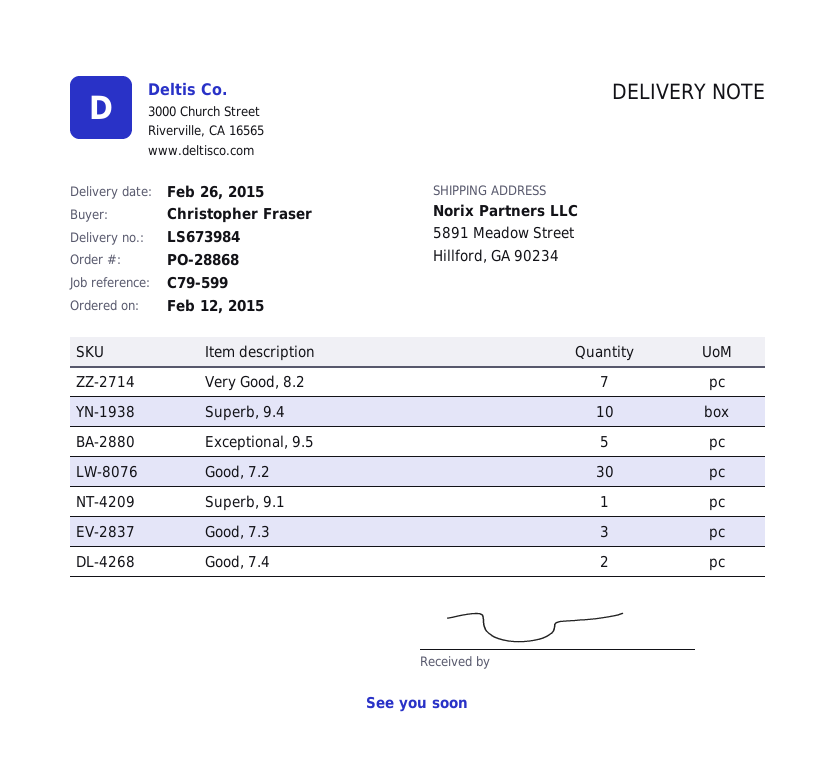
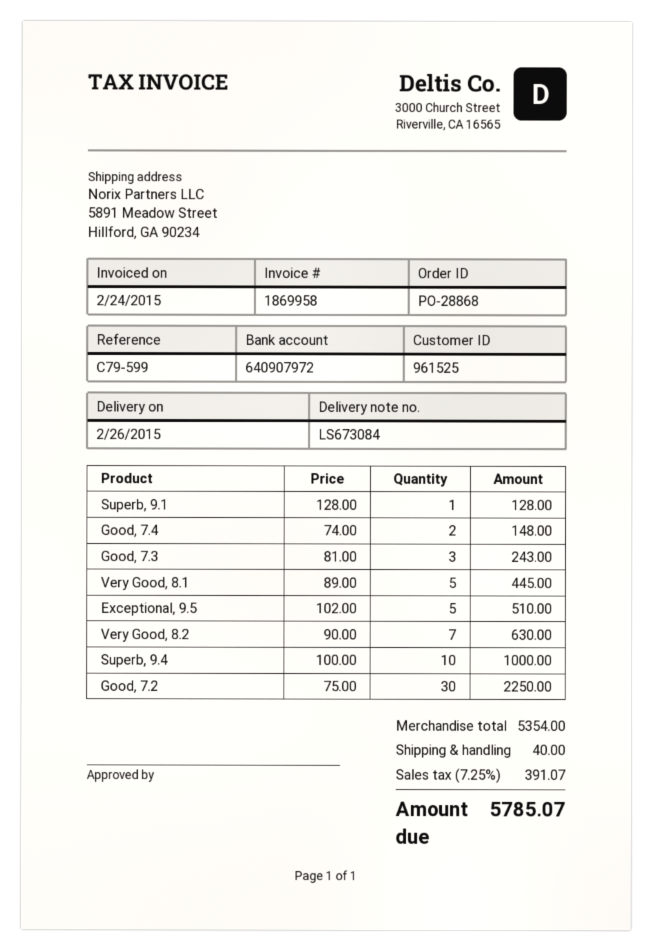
delivery note number: LS673984 -> LS673084
Very Good, 8.1: none -> 5

